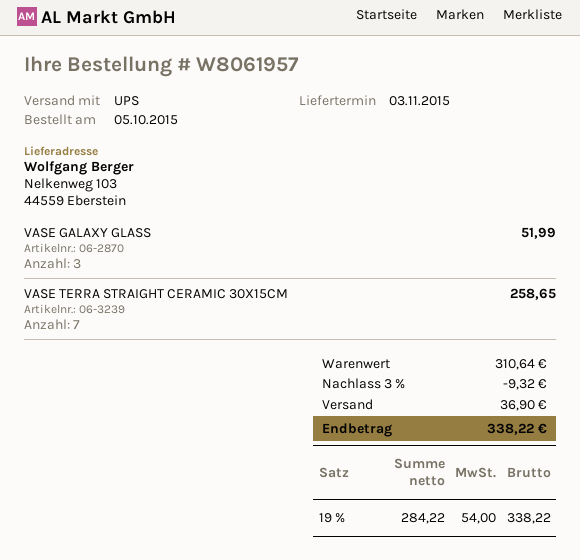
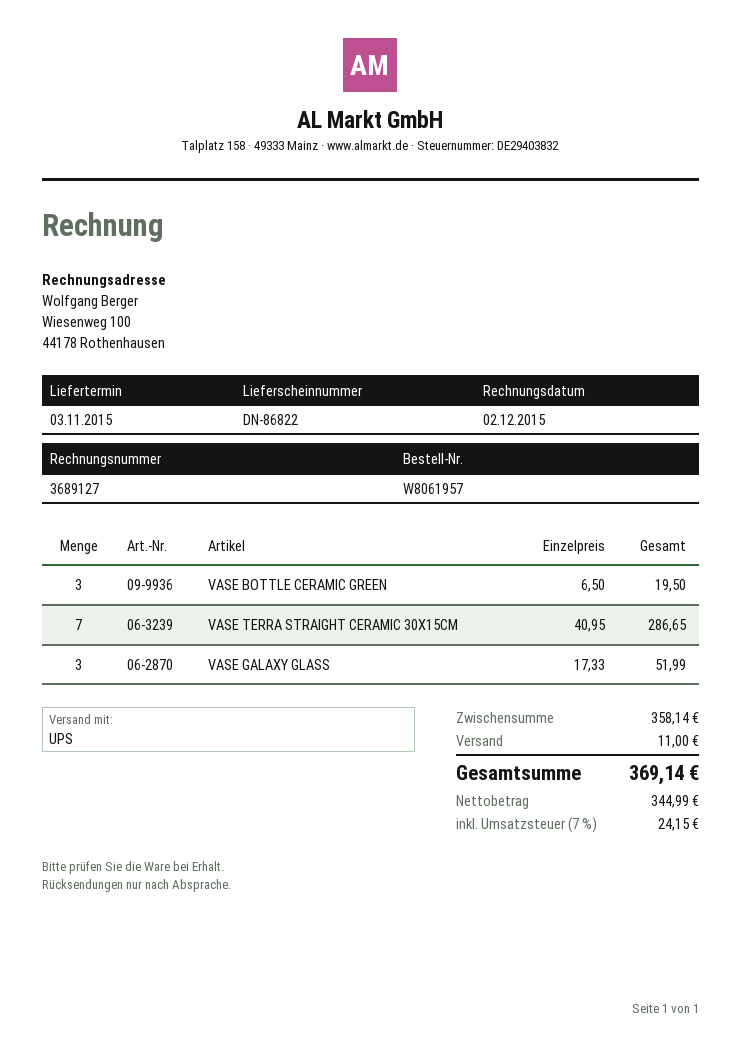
VASE TERRA STRAIGHT CERAMIC 30X15CM: 7 for 258.65 -> 7 for 286.65
VASE BOTTLE CERAMIC GREEN: none -> 3 for 19.50
subtotal: 310.64 -> 358.14
discount: 3% = 9.32 -> none
shipping: 36.90 -> 11.00
net: 284.22 -> 344.99
tax: 19% = 54.00 -> 7% = 24.15
total: 338.22 -> 369.14

